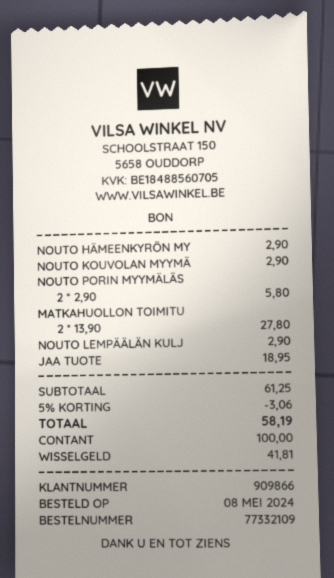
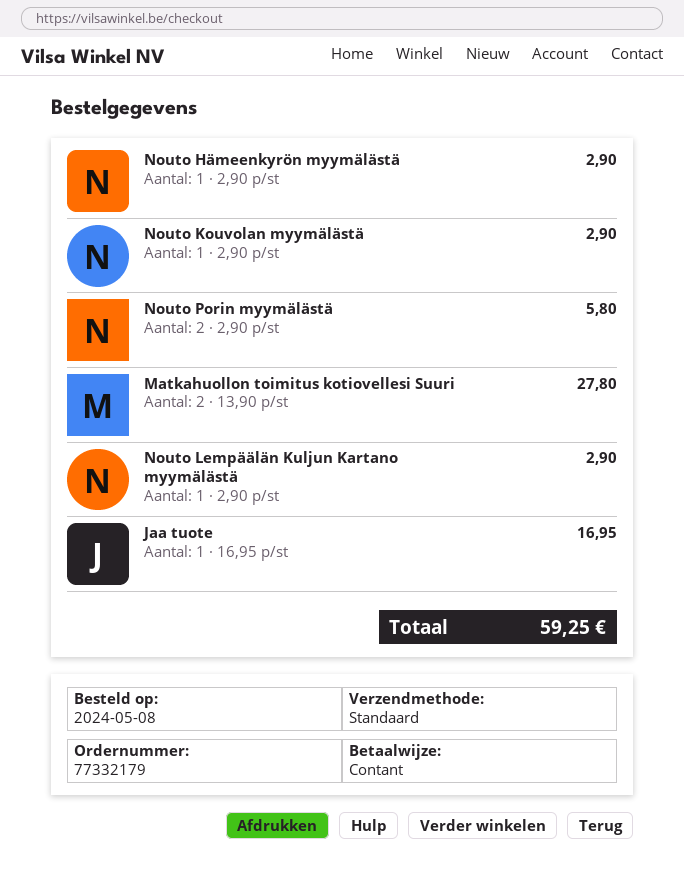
order number: 77332109 -> 77332179
JAA TUOTE: 1 x 18.95 = 18.95 -> 1 x 16.95 = 16.95
discount: 5% = 3.06 -> none
total: 58.19 -> 59.25

